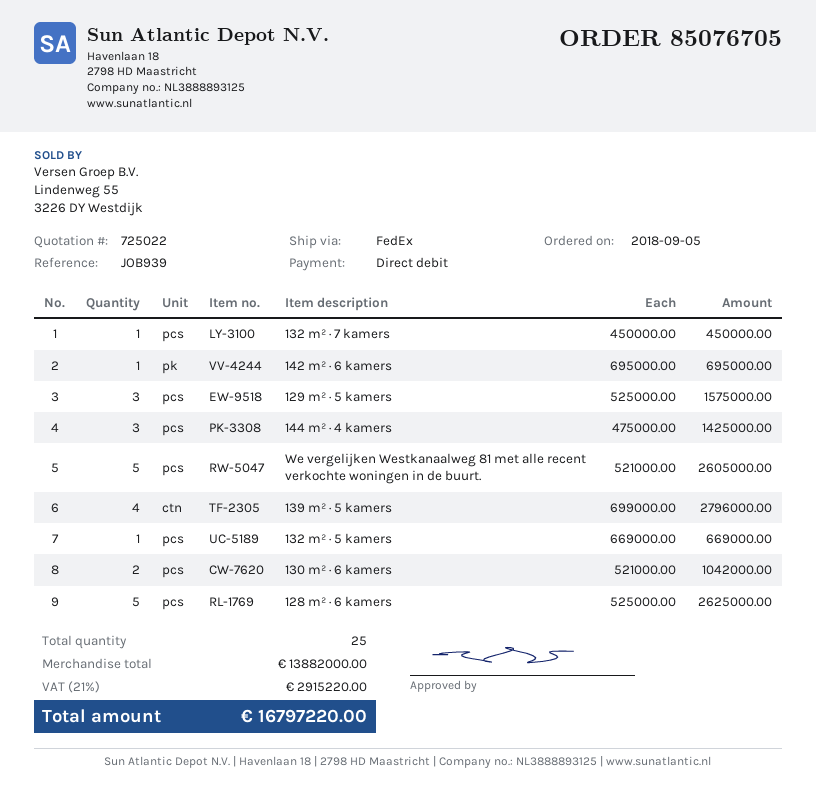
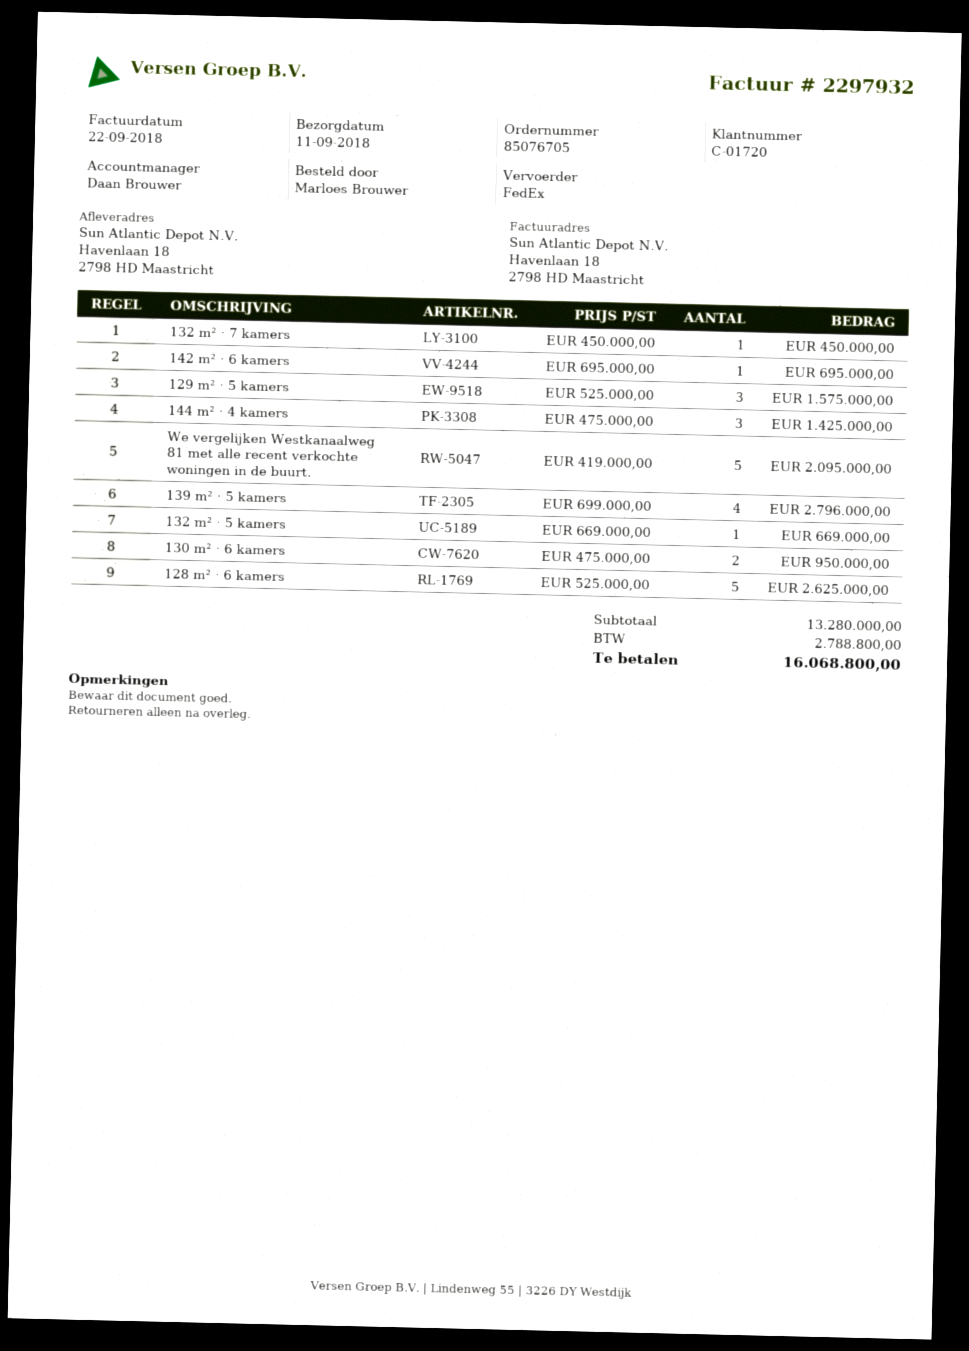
We vergelijken Westkanaalweg 81 met alle recent verkochte woningen in de buurt.: 5 x 521000.00 = 2605000.00 -> 5 x 419000.00 = 2095000.00
130 m² · 6 kamers: 2 x 521000.00 = 1042000.00 -> 2 x 475000.00 = 950000.00
subtotal: 13882000.00 -> 13280000.00
tax: 2915220.00 -> 2788800.00
total: 16797220.00 -> 16068800.00

